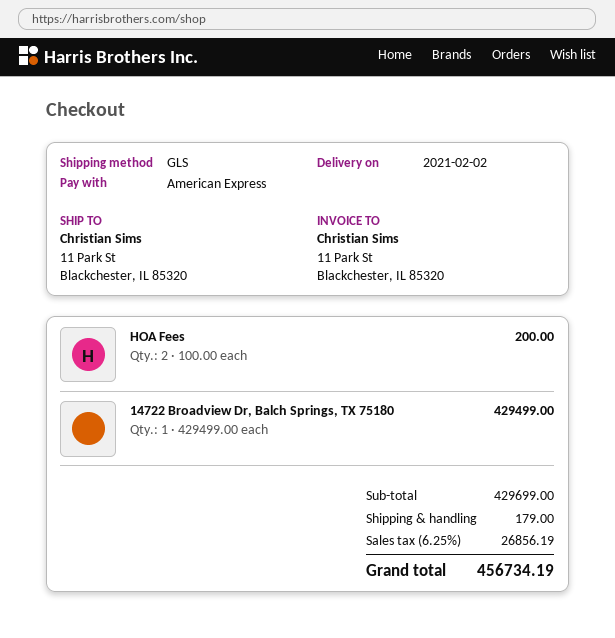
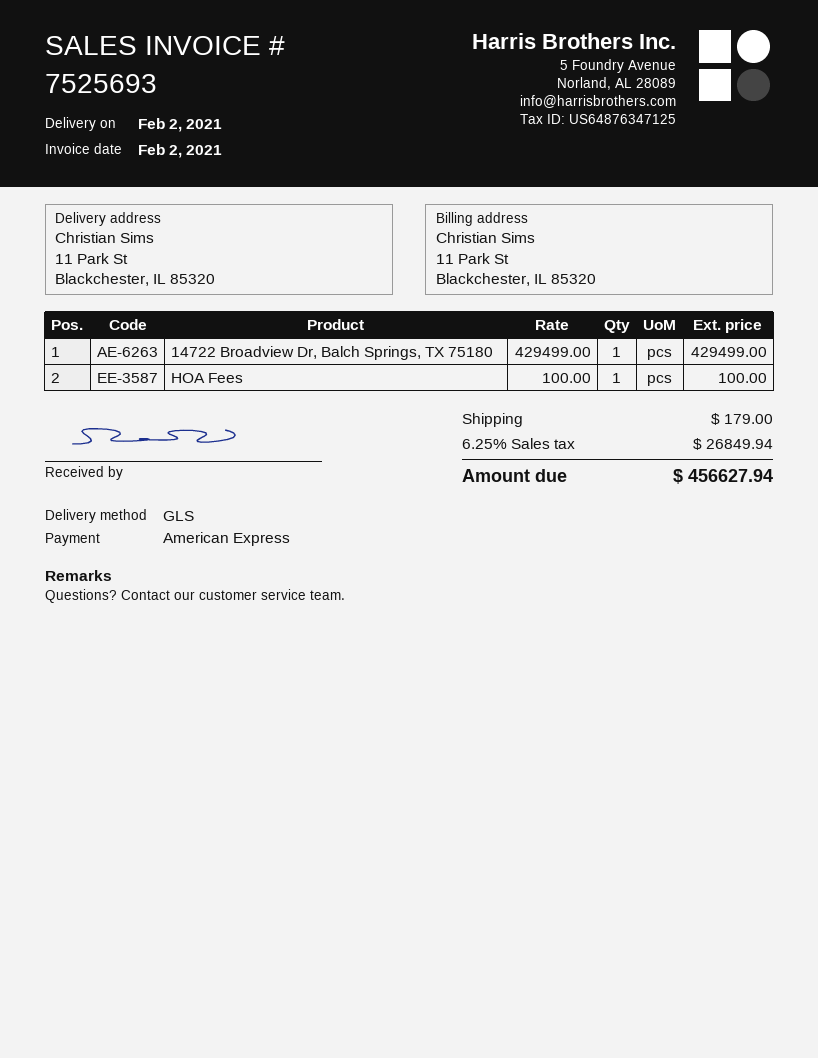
HOA Fees: 2 x 100.00 = 200.00 -> 1 x 100.00 = 100.00
tax: 6.25% = 26856.19 -> 6.25% = 26849.94
total: 456734.19 -> 456627.94

